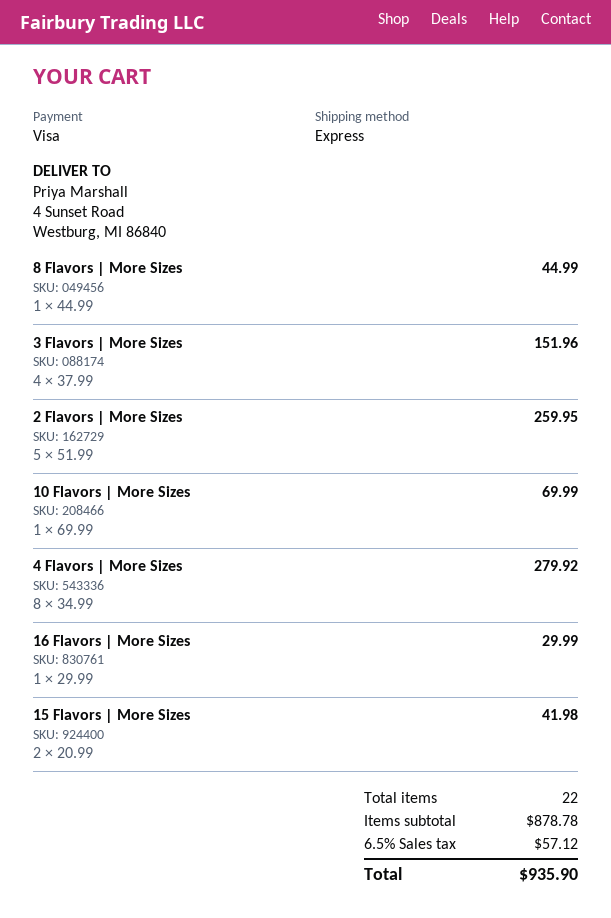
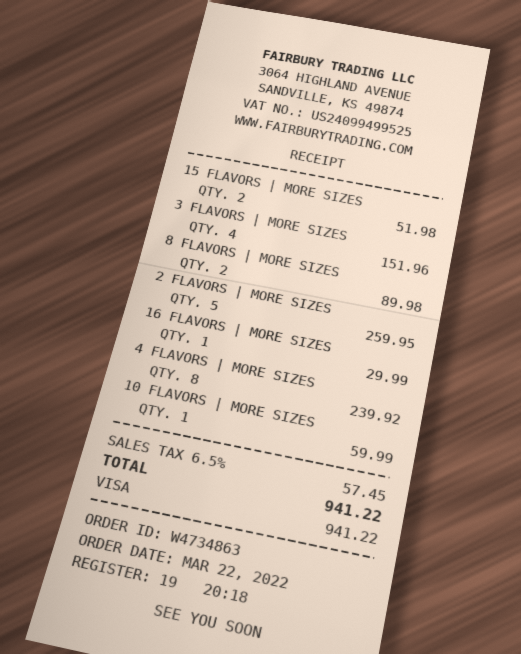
8 Flavors | More Sizes: 1 for 44.99 -> 2 for 89.98
10 Flavors | More Sizes: 1 for 69.99 -> 1 for 59.99
4 Flavors | More Sizes: 8 for 279.92 -> 8 for 239.92
15 Flavors | More Sizes: 2 for 41.98 -> 2 for 51.98
tax: 6.5% = 57.12 -> 6.5% = 57.45
total: 935.90 -> 941.22

